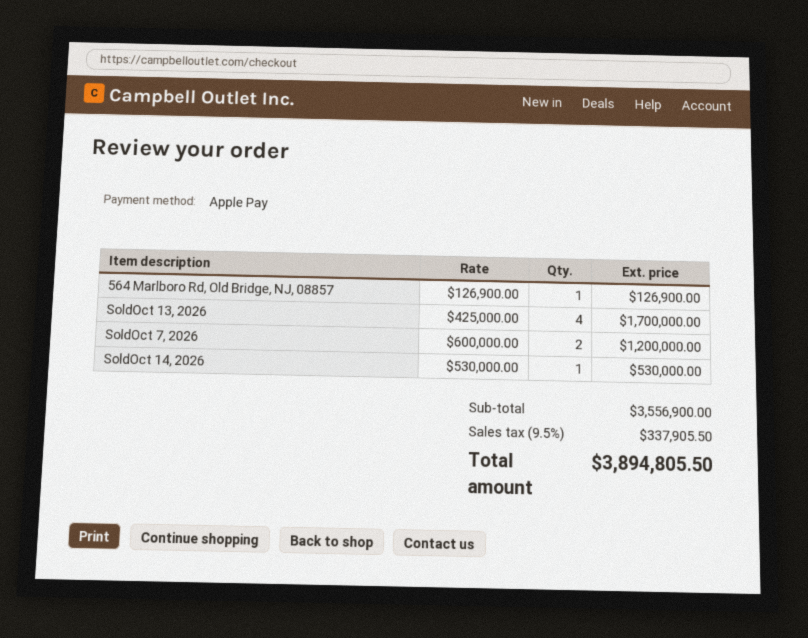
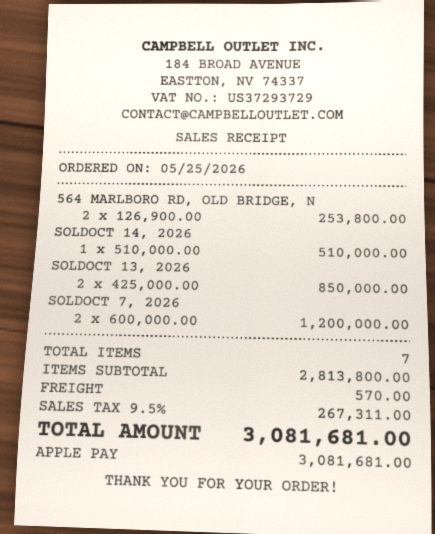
564 Marlboro Rd, Old Bridge, NJ, 08857: 1 x 126900.00 = 126900.00 -> 2 x 126900.00 = 253800.00
SoldOct 13, 2026: 4 x 425000.00 = 1700000.00 -> 2 x 425000.00 = 850000.00
SoldOct 14, 2026: 1 x 530000.00 = 530000.00 -> 1 x 510000.00 = 510000.00
subtotal: 3556900.00 -> 2813800.00
shipping: none -> 570.00
tax: 9.5% = 337905.50 -> 9.5% = 267311.00
total: 3894805.50 -> 3081681.00

